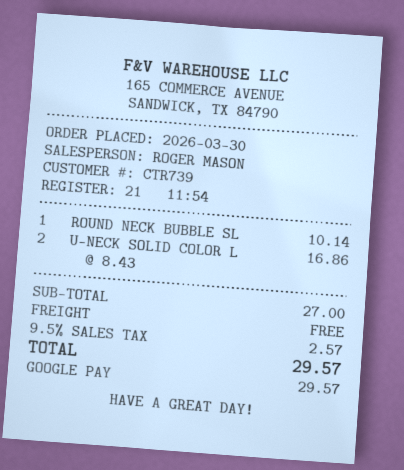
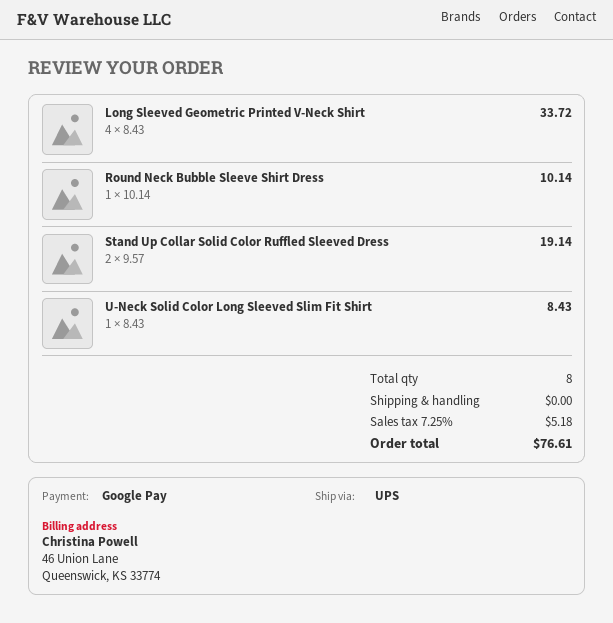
U-NECK SOLID COLOR L: 2 x 8.43 = 16.86 -> 1 x 8.43 = 8.43
Long Sleeved Geometric Printed V-Neck Shirt: none -> 4 x 8.43 = 33.72
Stand Up Collar Solid Color Ruffled Sleeved Dress: none -> 2 x 9.57 = 19.14
tax: 9.5% = 2.57 -> 7.25% = 5.18
total: 29.57 -> 76.61

